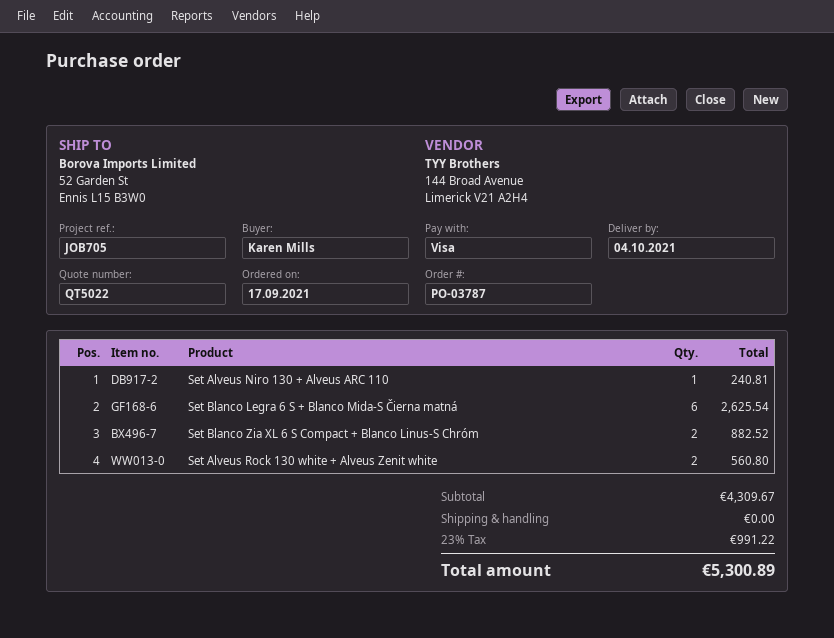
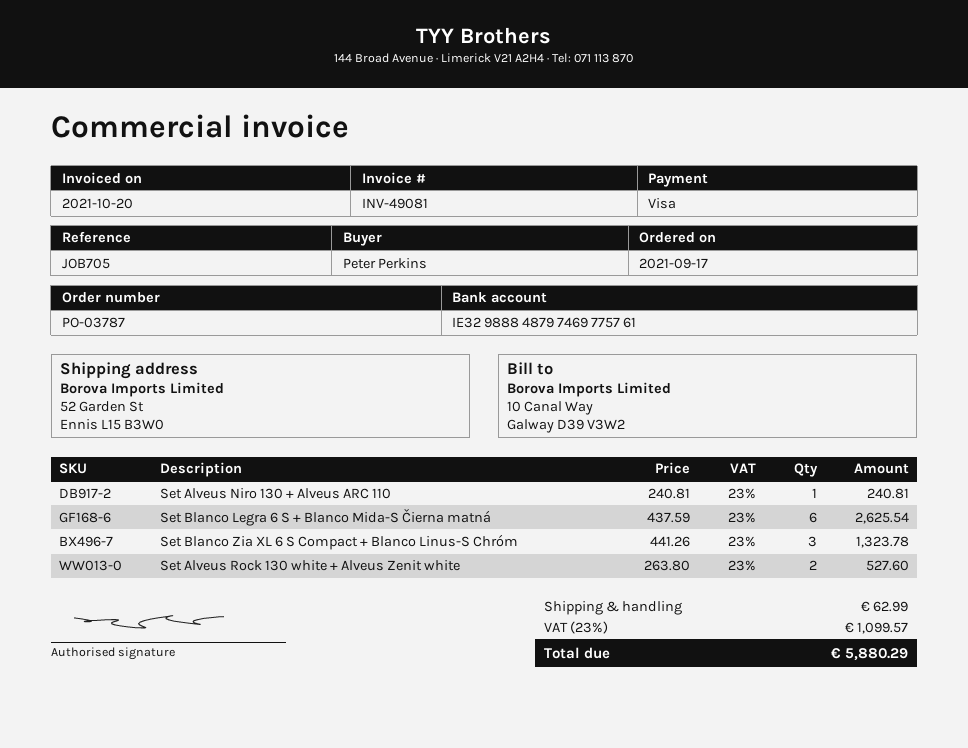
ordered by: Karen Mills -> Peter Perkins
Set Blanco Zia XL 6 S Compact + Blanco Linus-S Chróm: 2 for 882.52 -> 3 for 1323.78
Set Alveus Rock 130 white + Alveus Zenit white: 2 for 560.80 -> 2 for 527.60
shipping: 0.00 -> 62.99
tax: 23% = 991.22 -> 23% = 1099.57
total: 5300.89 -> 5880.29

